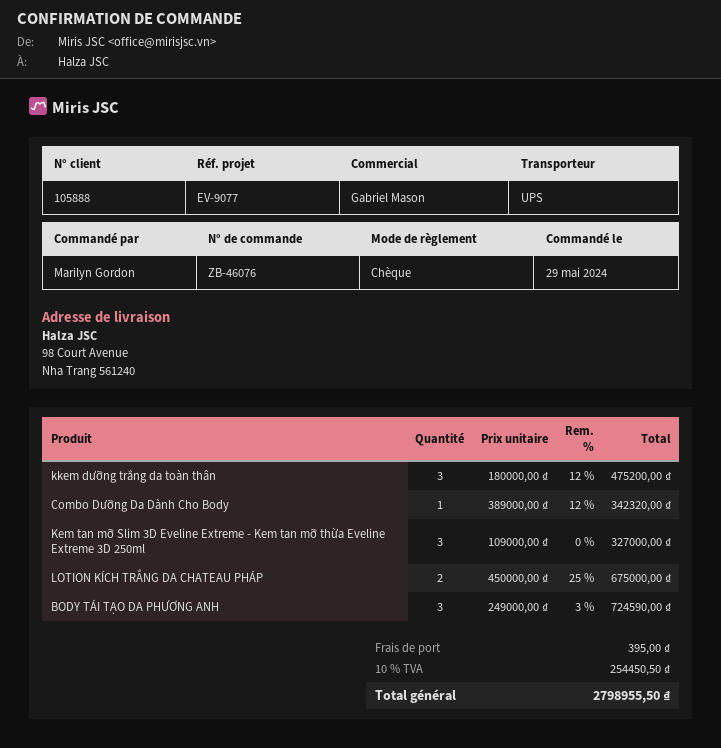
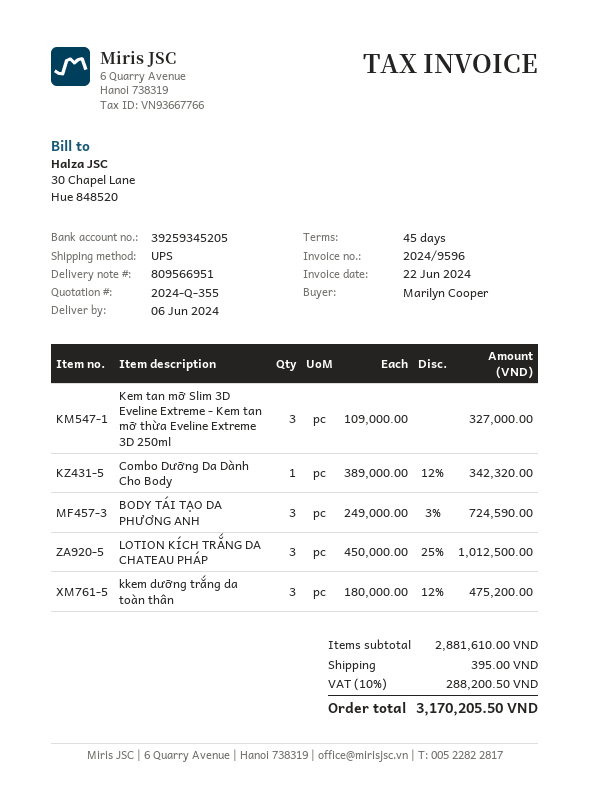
ordered by: Marilyn Gordon -> Marilyn Cooper
LOTION KÍCH TRẮNG DA CHATEAU PHÁP: 2 x 450000.00 - 25% = 675000.00 -> 3 x 450000.00 - 25% = 1012500.00
tax: 10% = 254450.50 -> 10% = 288200.50
total: 2798955.50 -> 3170205.50

